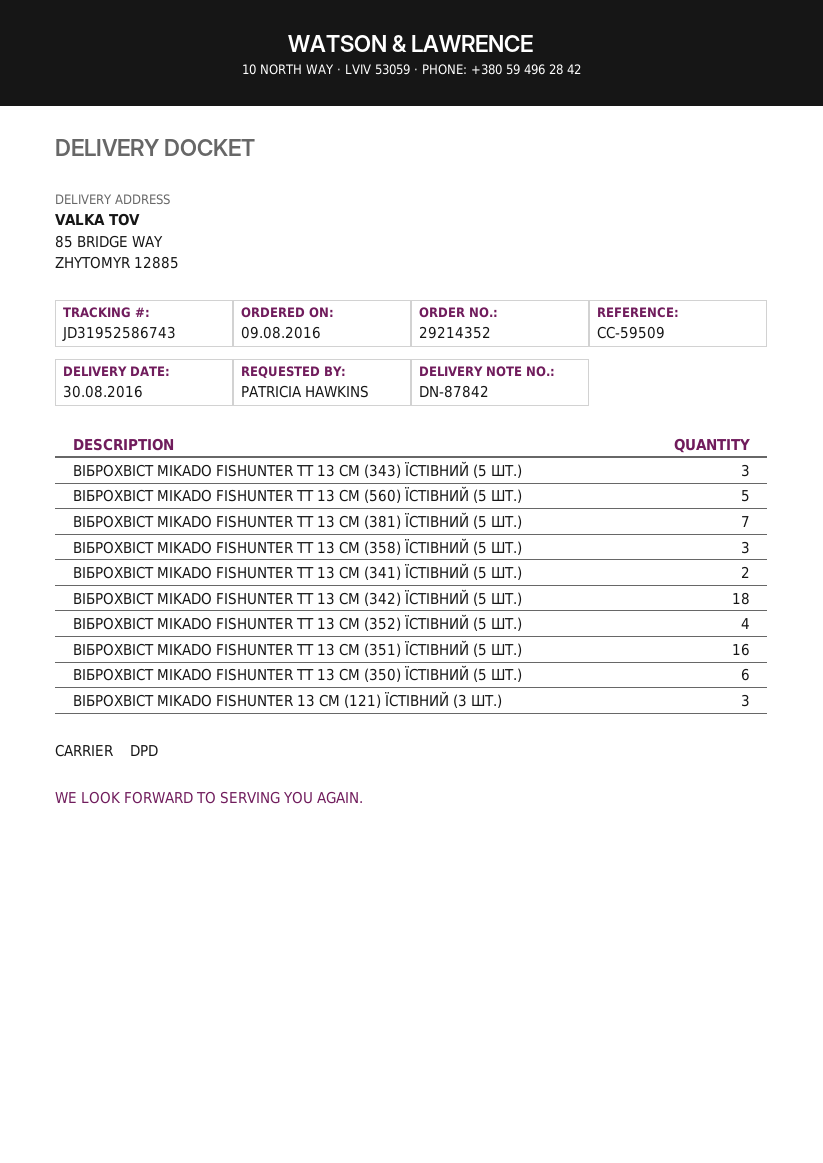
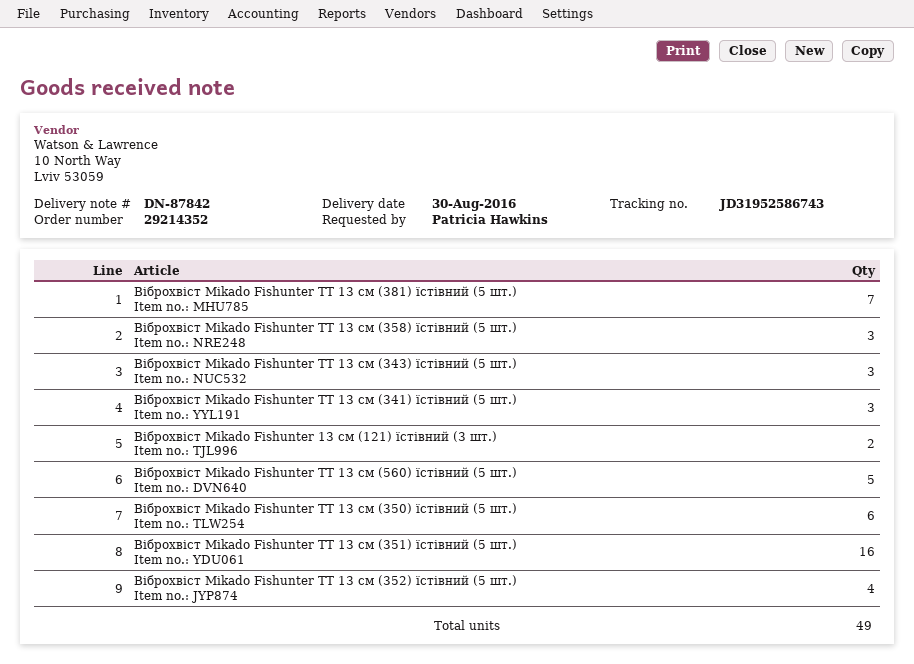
ВІБРОХВІСТ MIKADO FISHUNTER TT 13 СМ (341) ЇСТІВНИЙ (5 ШТ.): 2 -> 3
ВІБРОХВІСТ MIKADO FISHUNTER TT 13 СМ (342) ЇСТІВНИЙ (5 ШТ.): 18 -> none
ВІБРОХВІСТ MIKADO FISHUNTER 13 СМ (121) ЇСТІВНИЙ (3 ШТ.): 3 -> 2

